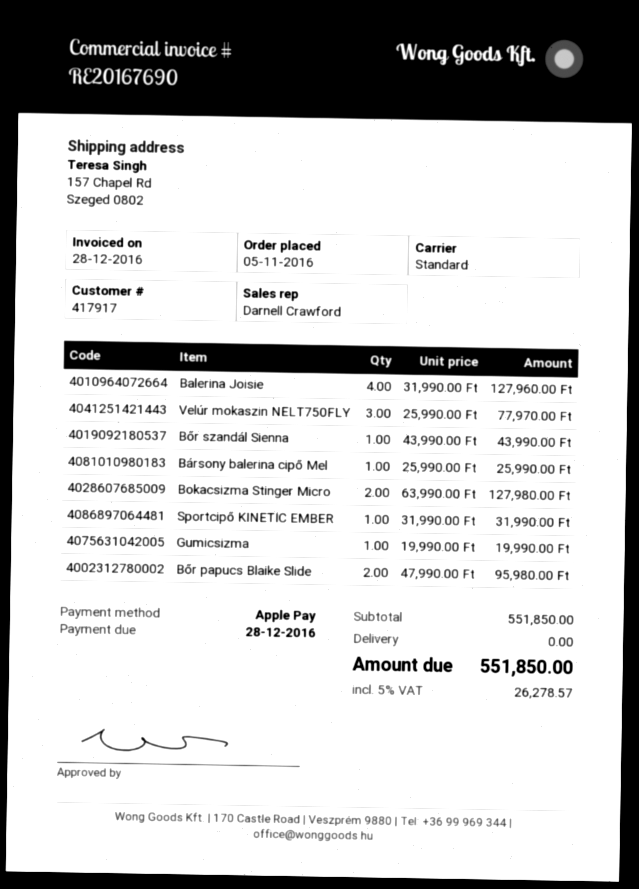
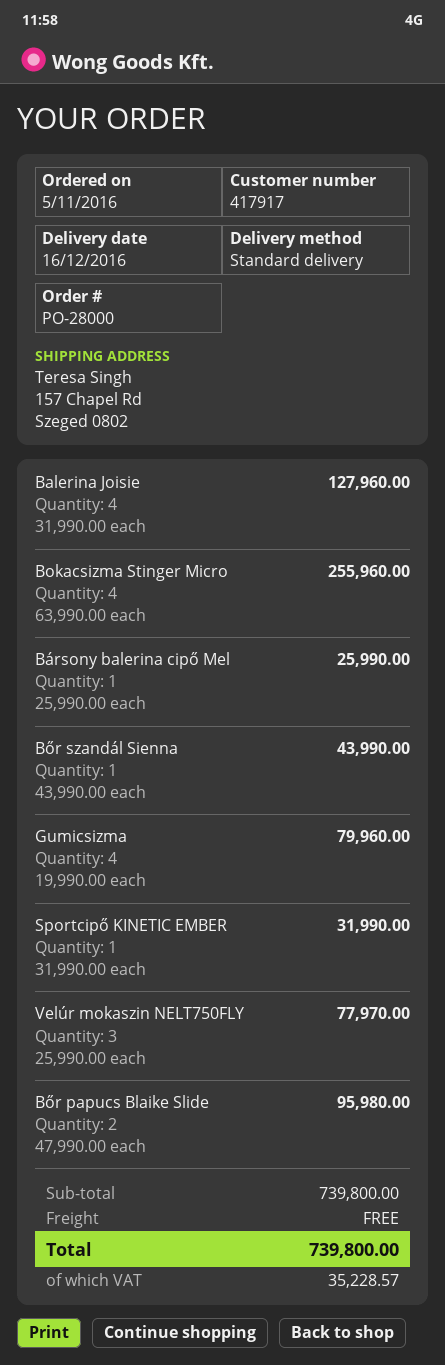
Bokacsizma Stinger Micro: 2 x 63990.00 = 127980.00 -> 4 x 63990.00 = 255960.00
Gumicsizma: 1 x 19990.00 = 19990.00 -> 4 x 19990.00 = 79960.00
subtotal: 551850.00 -> 739800.00
tax: 26278.57 -> 35228.57
total: 551850.00 -> 739800.00

